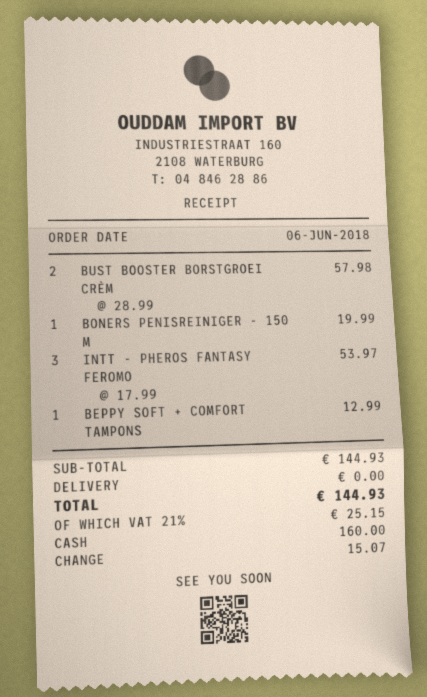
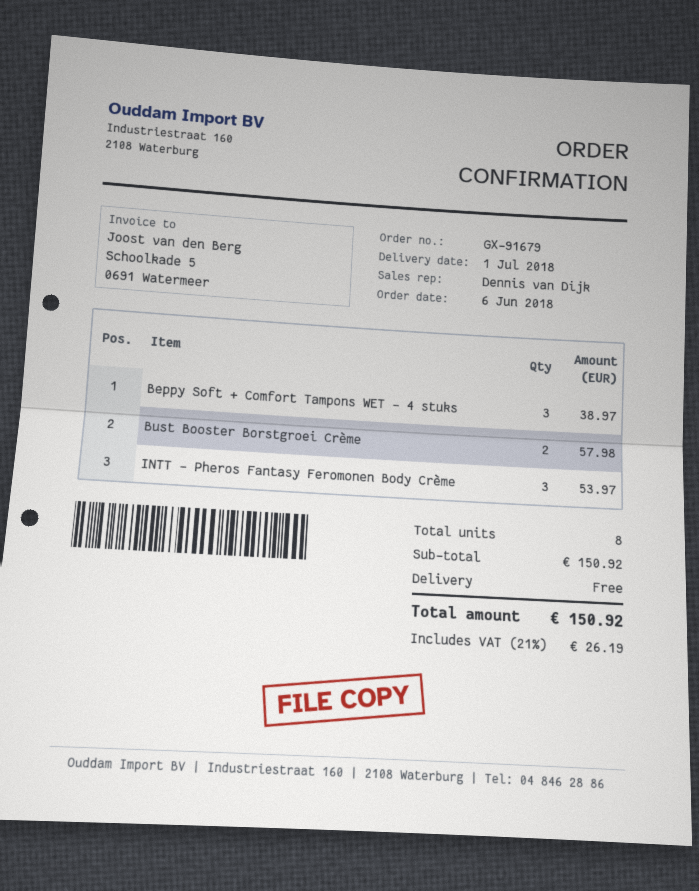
BONERS PENISREINIGER - 150 M: 1 for 19.99 -> none
BEPPY SOFT + COMFORT TAMPONS: 1 for 12.99 -> 3 for 38.97
subtotal: 144.93 -> 150.92
tax: 21% = 25.15 -> 21% = 26.19
total: 144.93 -> 150.92

